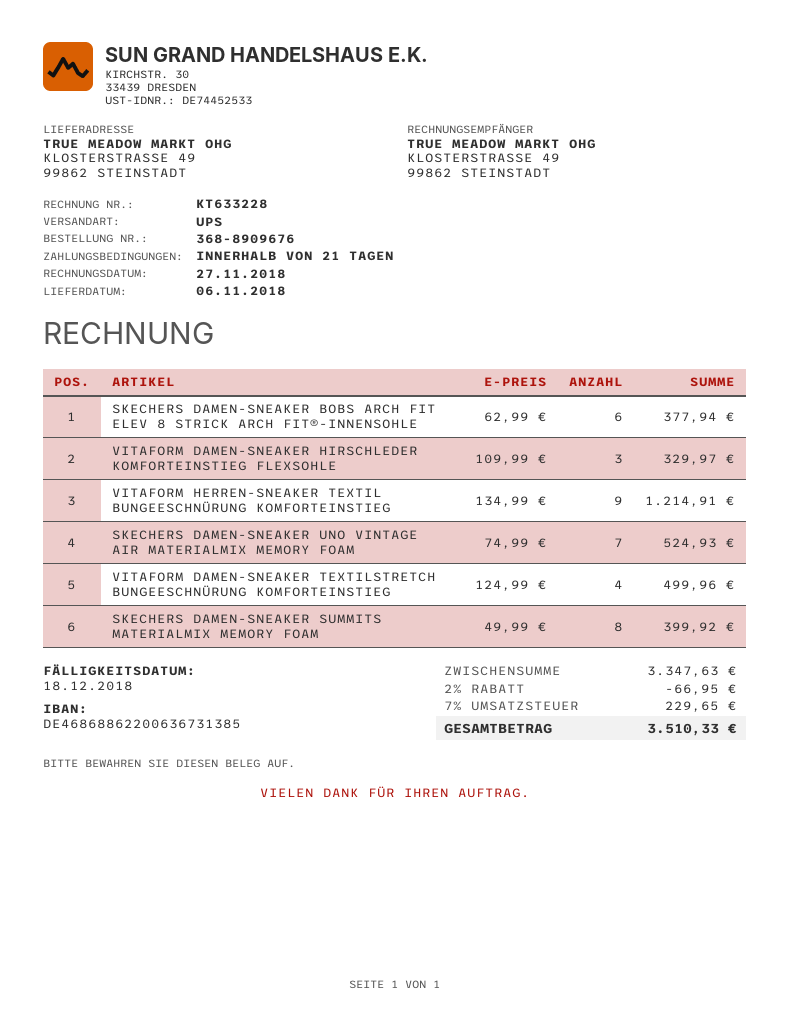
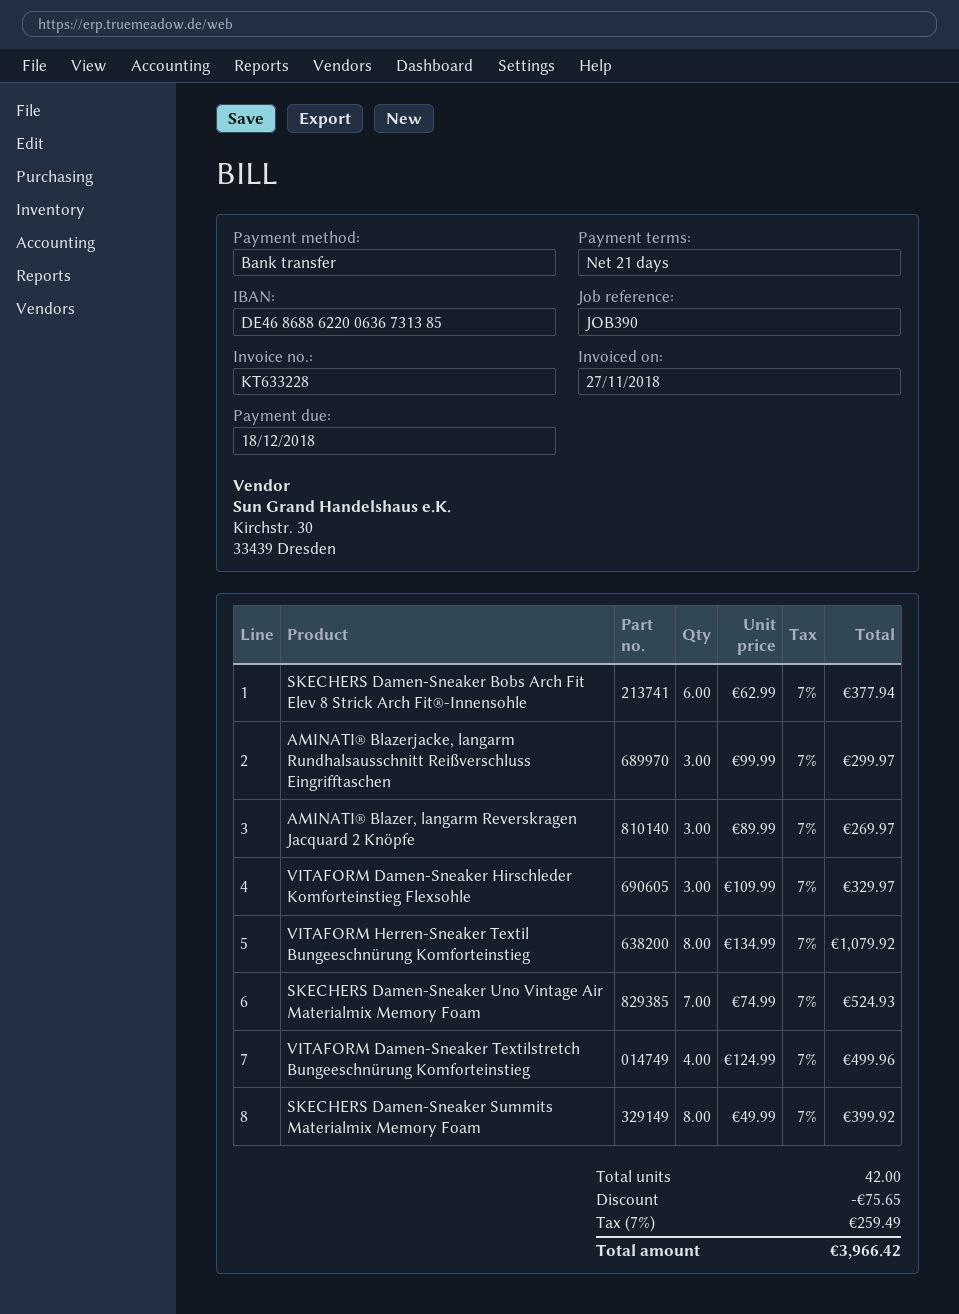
VITAFORM HERREN-SNEAKER TEXTIL BUNGEESCHNÜRUNG KOMFORTEINSTIEG: 9 x 134.99 = 1214.91 -> 8 x 134.99 = 1079.92
AMINATI® Blazerjacke, langarm Rundhalsausschnitt Reißverschluss Eingrifftaschen: none -> 3 x 99.99 = 299.97
AMINATI® Blazer, langarm Reverskragen Jacquard 2 Knöpfe: none -> 3 x 89.99 = 269.97
discount: 66.95 -> 75.65
tax: 7% = 229.65 -> 7% = 259.49
total: 3510.33 -> 3966.42

